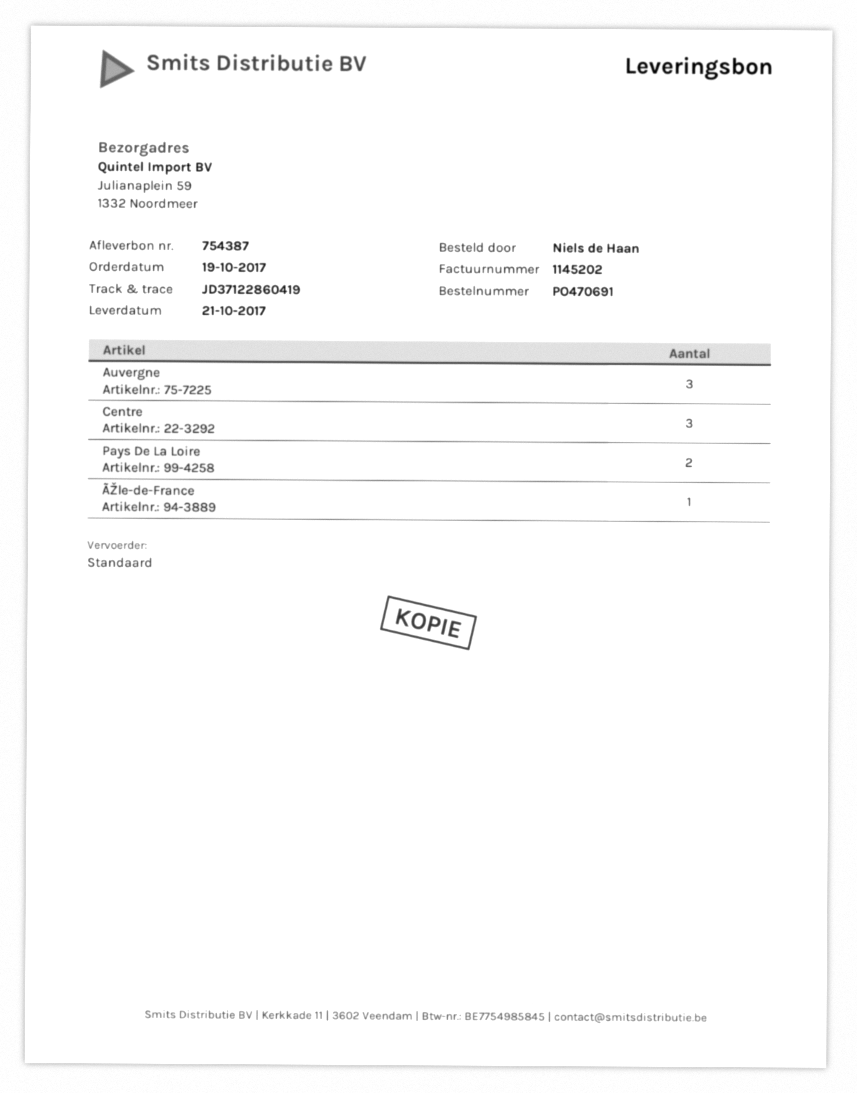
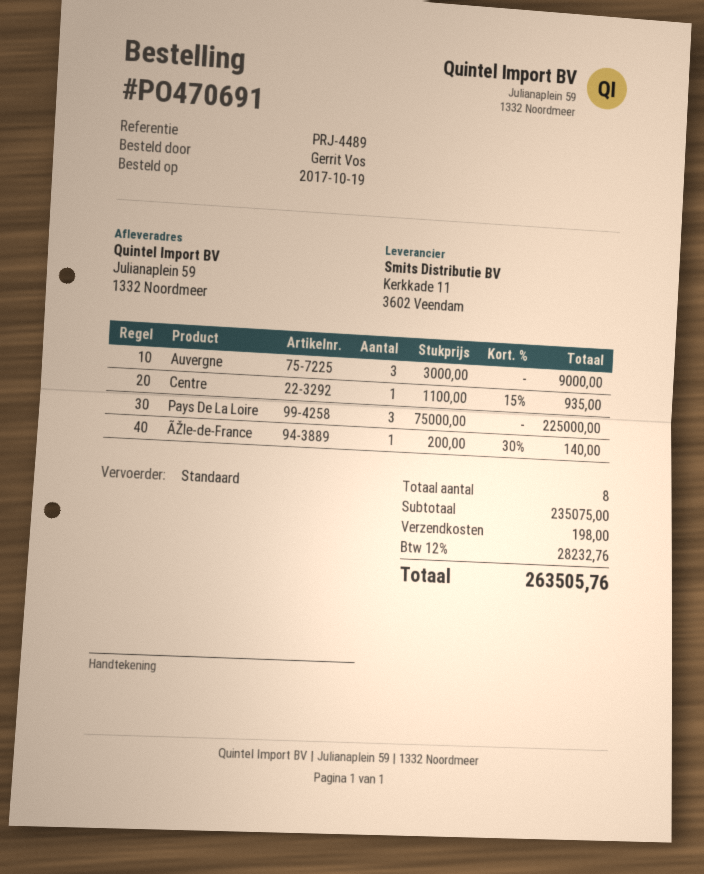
ordered by: Niels de Haan -> Gerrit Vos
Centre: 3 -> 1
Pays De La Loire: 2 -> 3

